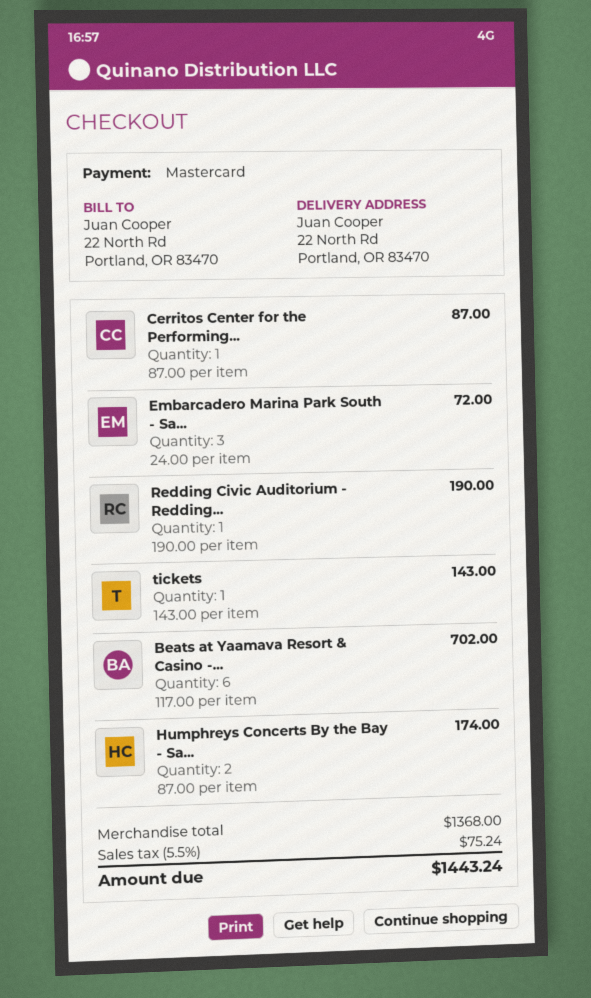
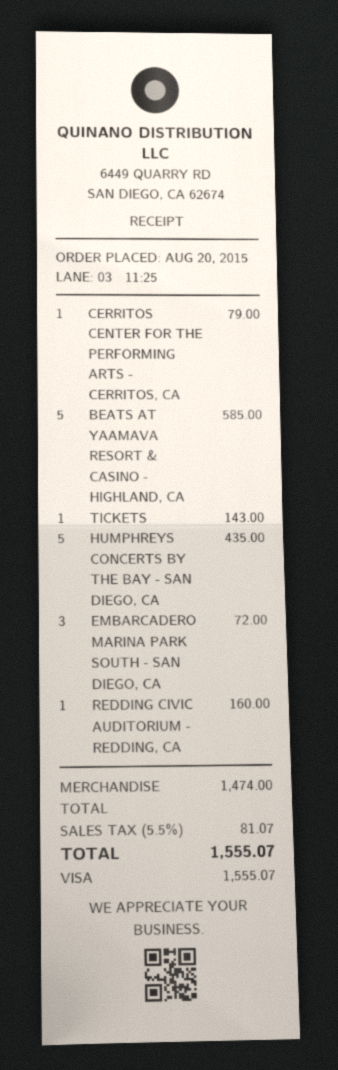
payment method: Mastercard -> Visa
Cerritos Center for the Performing...: 1 for 87.00 -> 1 for 79.00
Redding Civic Auditorium - Redding...: 1 for 190.00 -> 1 for 160.00
Beats at Yaamava Resort & Casino -...: 6 for 702.00 -> 5 for 585.00
Humphreys Concerts By the Bay - Sa...: 2 for 174.00 -> 5 for 435.00
subtotal: 1368.00 -> 1474.00
tax: 5.5% = 75.24 -> 5.5% = 81.07
total: 1443.24 -> 1555.07

